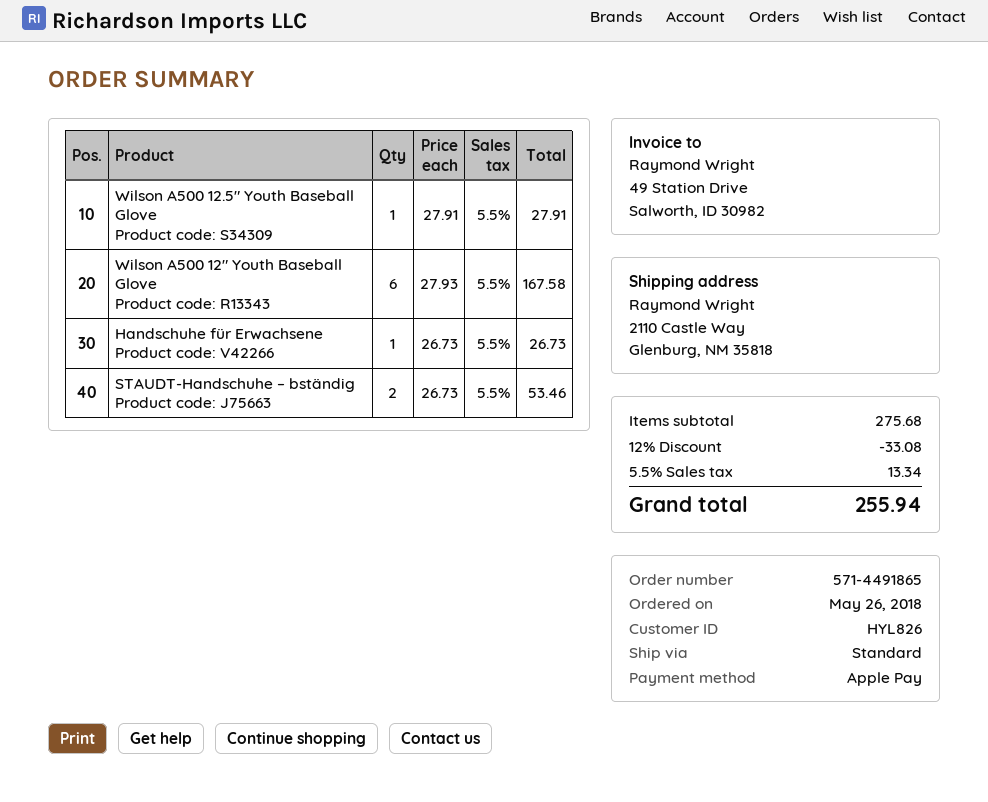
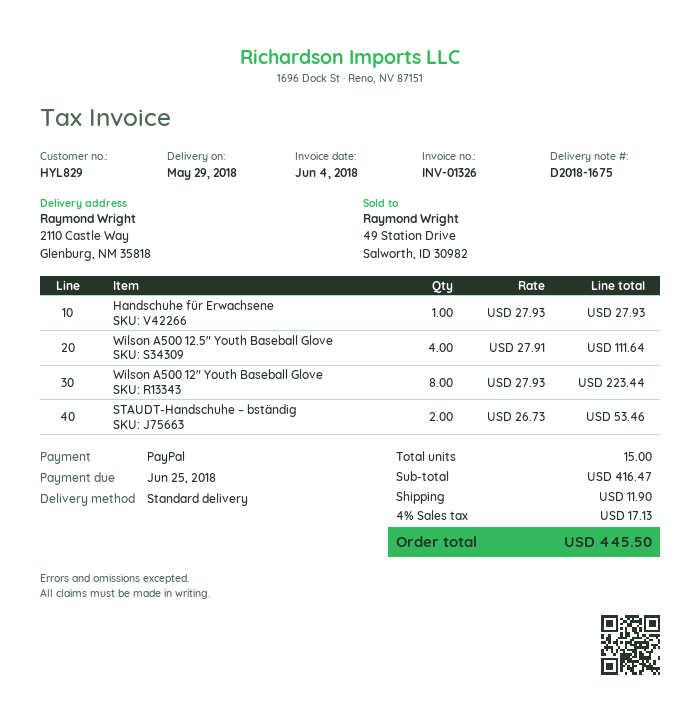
customer number: HYL826 -> HYL829
payment method: Apple Pay -> PayPal
Wilson A500 12.5" Youth Baseball Glove: 1 x 27.91 = 27.91 -> 4 x 27.91 = 111.64
Wilson A500 12" Youth Baseball Glove: 6 x 27.93 = 167.58 -> 8 x 27.93 = 223.44
Handschuhe für Erwachsene: 1 x 26.73 = 26.73 -> 1 x 27.93 = 27.93
subtotal: 275.68 -> 416.47
discount: 12% = 33.08 -> none
shipping: none -> 11.90
tax: 5.5% = 13.34 -> 4% = 17.13
total: 255.94 -> 445.50

